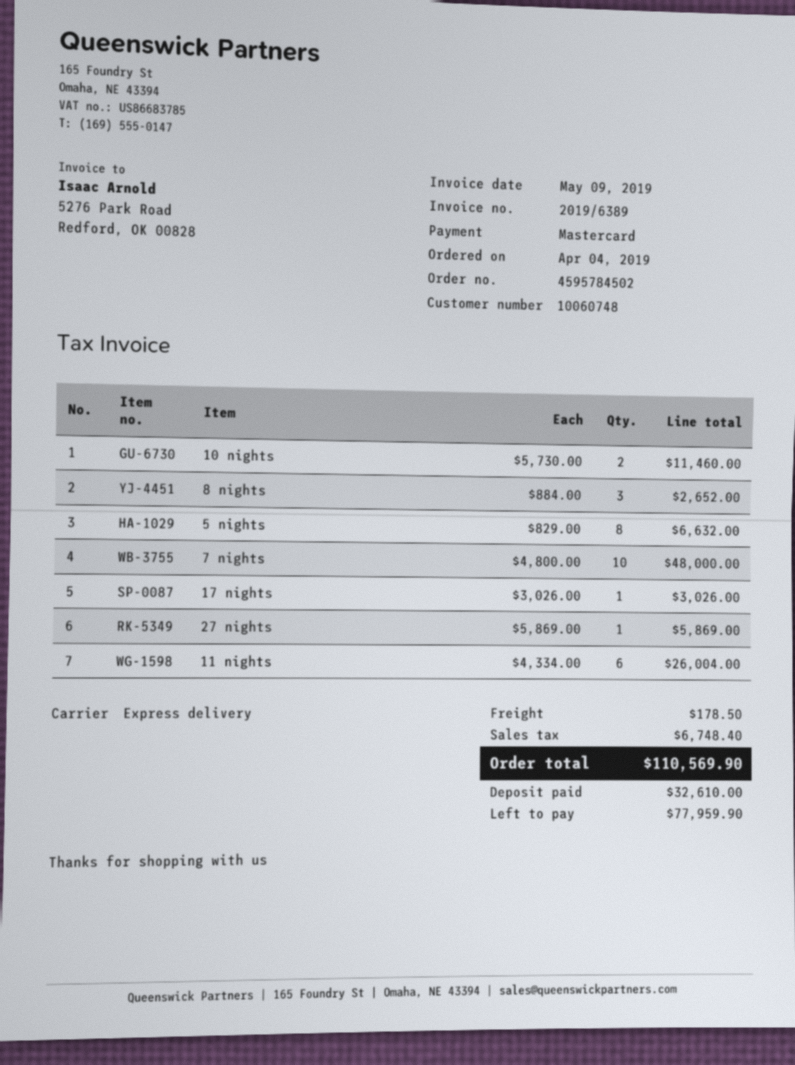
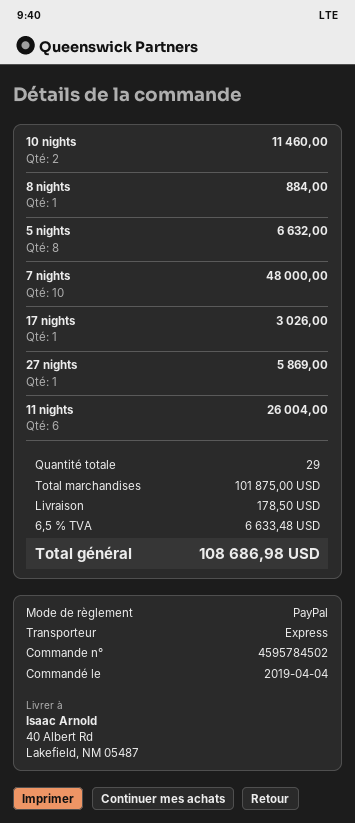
payment method: Mastercard -> PayPal
8 nights: 3 for 2652.00 -> 1 for 884.00
tax: 6748.40 -> 6633.48
total: 110569.90 -> 108686.98

